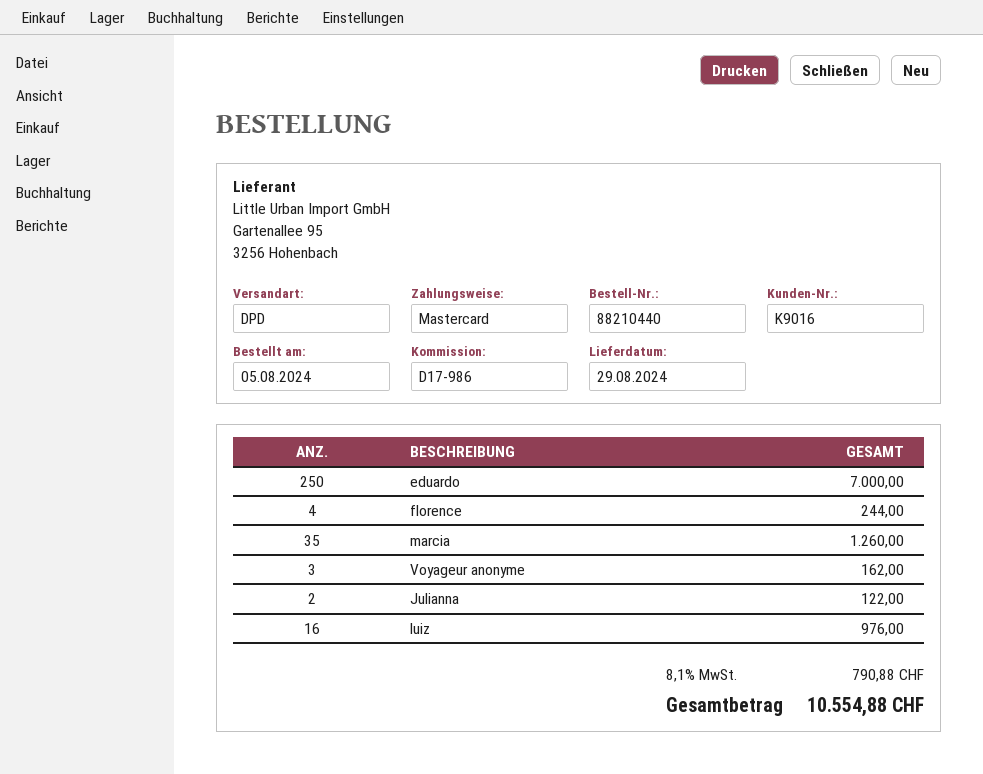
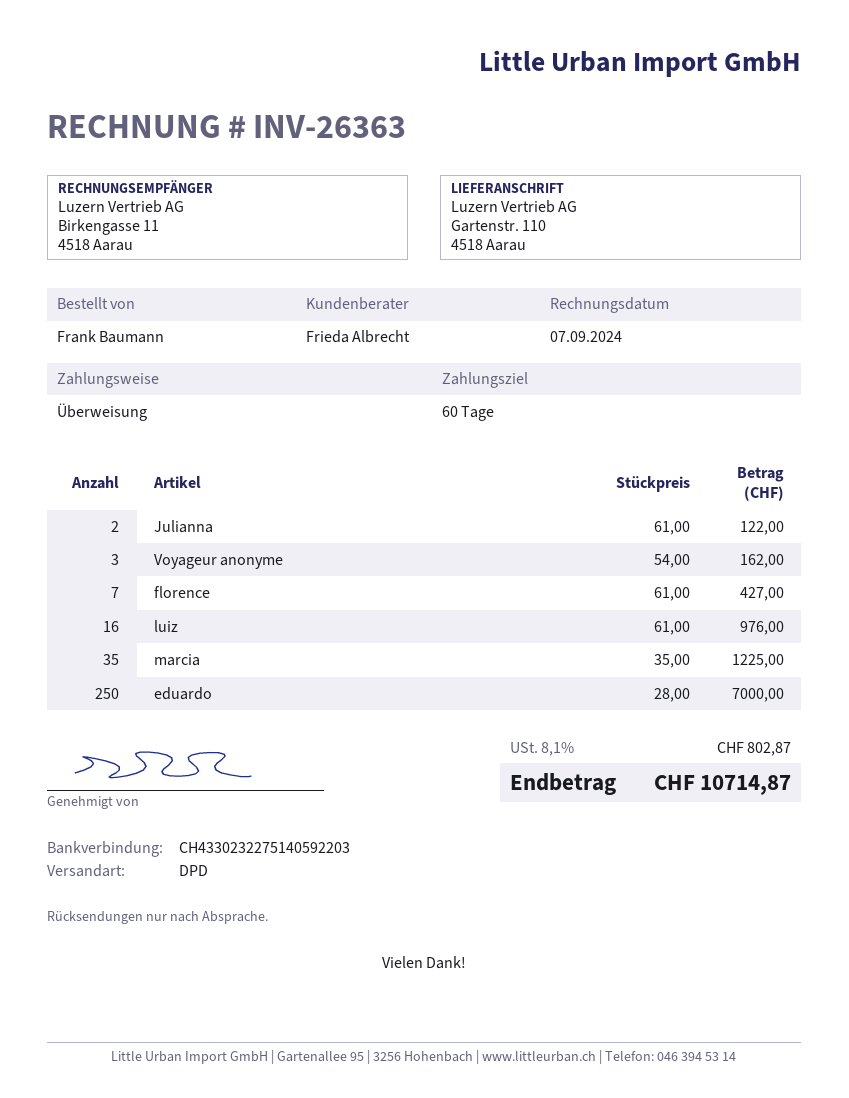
payment method: Mastercard -> bank transfer
florence: 4 for 244.00 -> 7 for 427.00
marcia: 35 for 1260.00 -> 35 for 1225.00
tax: 8.1% = 790.88 -> 8.1% = 802.87
total: 10554.88 -> 10714.87

